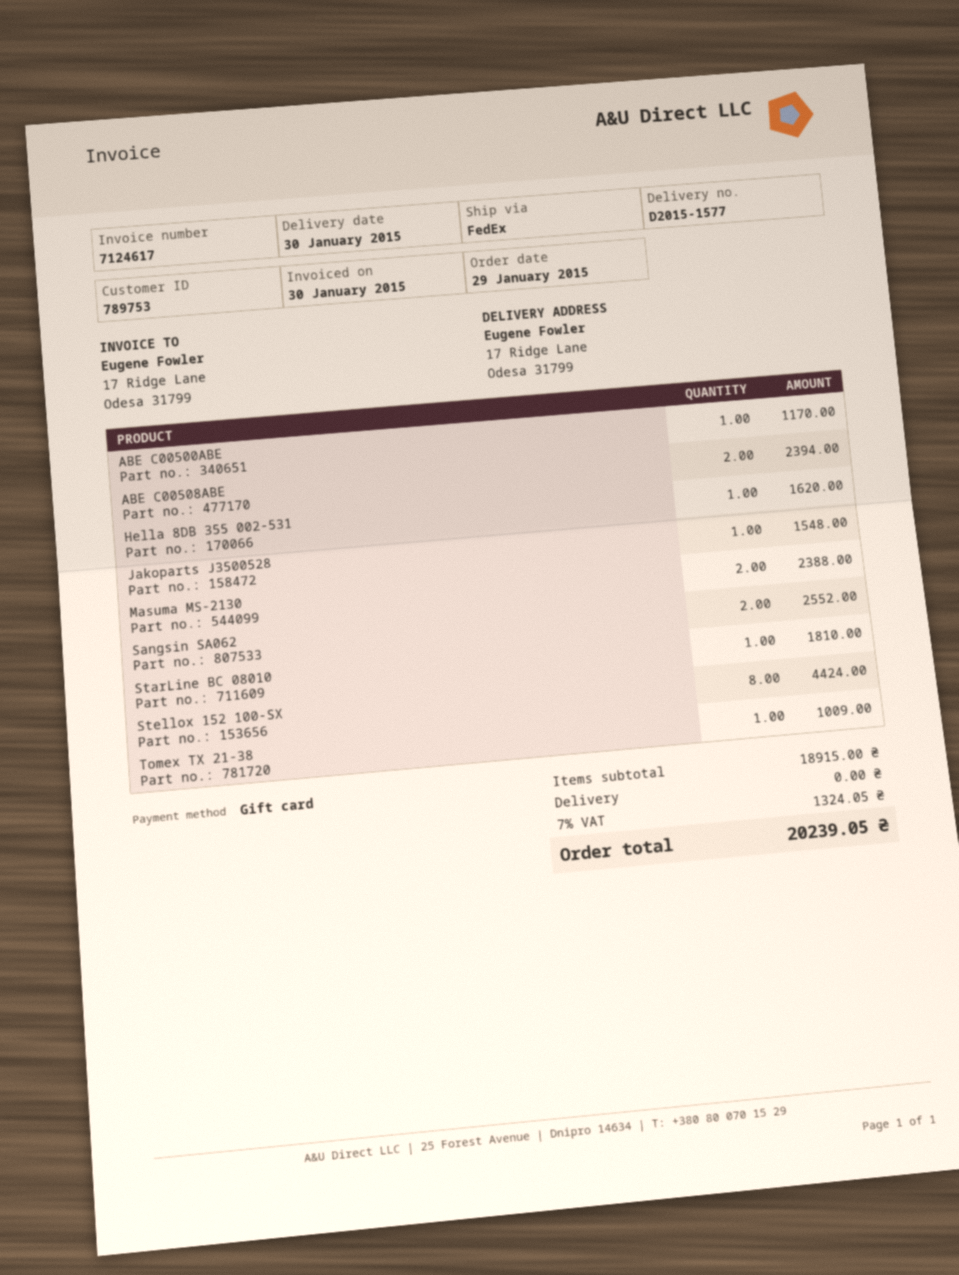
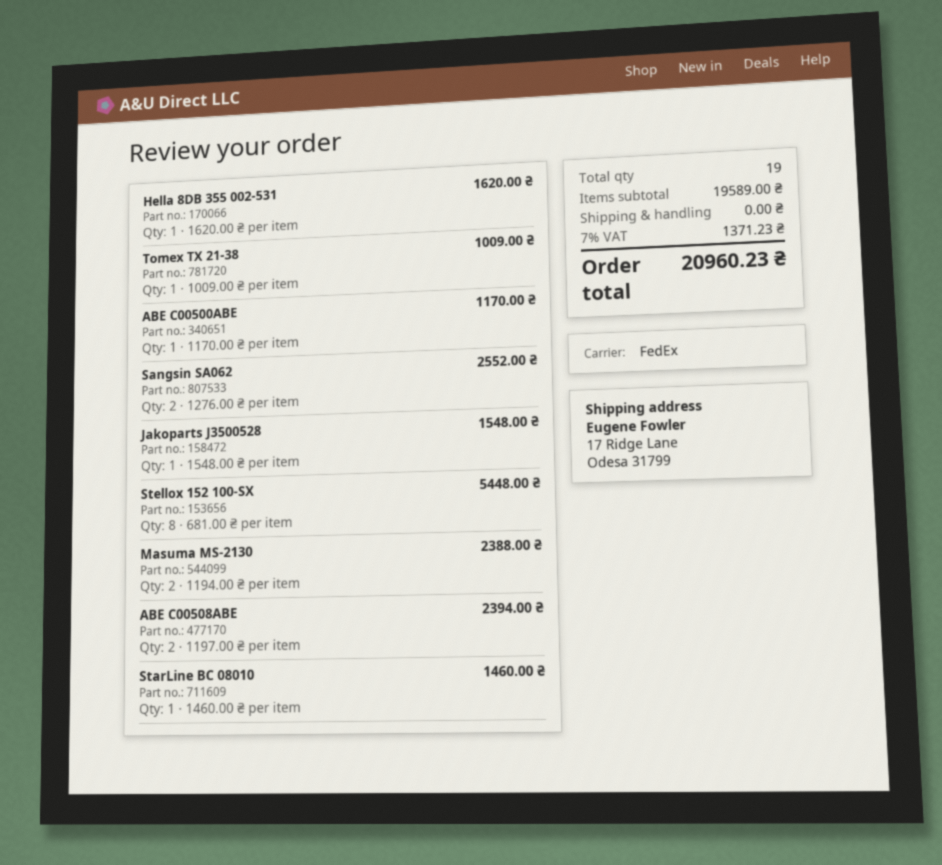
StarLine BC 08010: 1 for 1810.00 -> 1 for 1460.00
Stellox 152 100-SX: 8 for 4424.00 -> 8 for 5448.00
subtotal: 18915.00 -> 19589.00
tax: 7% = 1324.05 -> 7% = 1371.23
total: 20239.05 -> 20960.23

